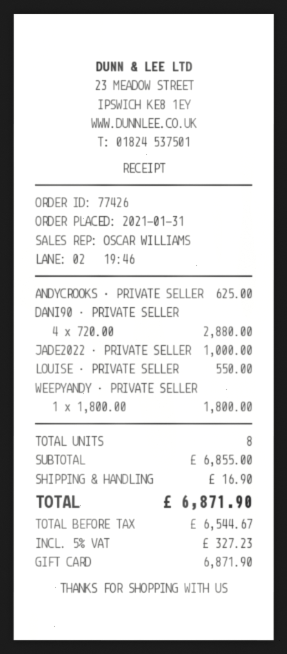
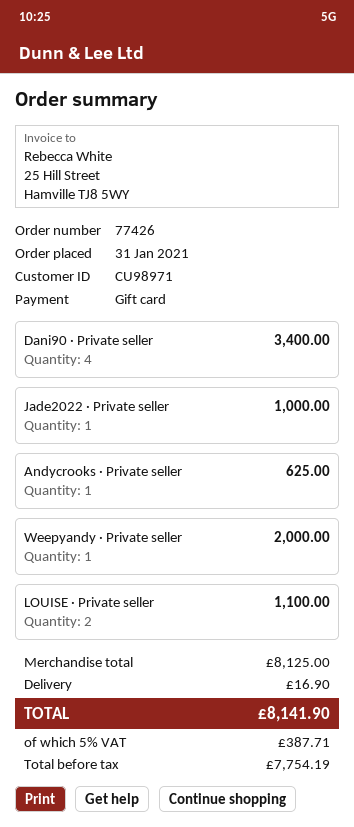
DANI90 · PRIVATE SELLER: 4 for 2880.00 -> 4 for 3400.00
LOUISE · PRIVATE SELLER: 1 for 550.00 -> 2 for 1100.00
WEEPYANDY · PRIVATE SELLER: 1 for 1800.00 -> 1 for 2000.00
subtotal: 6855.00 -> 8125.00
net: 6544.67 -> 7754.19
tax: 5% = 327.23 -> 5% = 387.71
total: 6871.90 -> 8141.90

